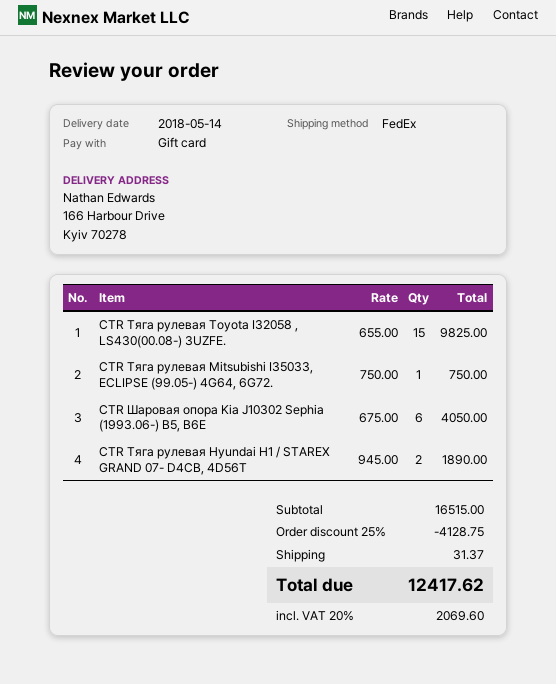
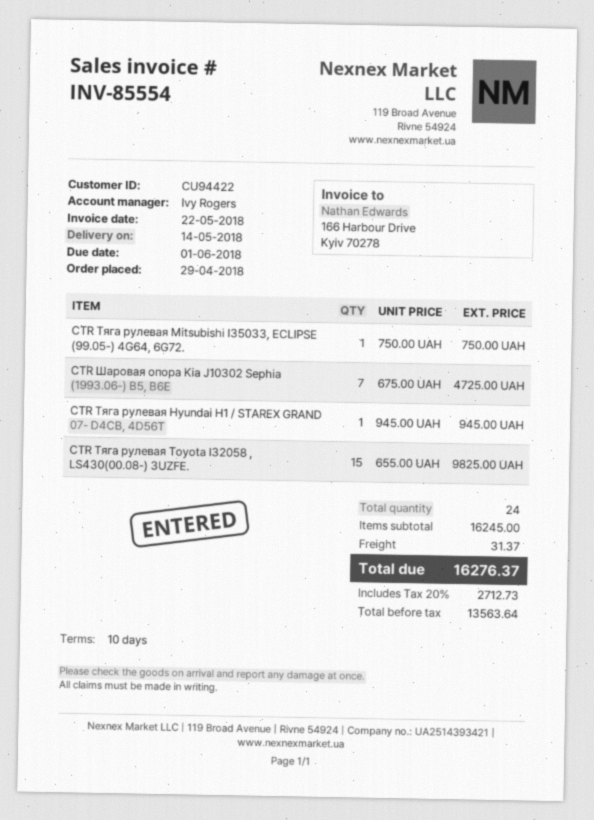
CTR Шаровая опора Kia J10302 Sephia (1993.06-) B5, B6E: 6 x 675.00 = 4050.00 -> 7 x 675.00 = 4725.00
CTR Тяга рулевая Hyundai H1 / STAREX GRAND 07- D4CB, 4D56T: 2 x 945.00 = 1890.00 -> 1 x 945.00 = 945.00
subtotal: 16515.00 -> 16245.00
discount: 25% = 4128.75 -> none
tax: 20% = 2069.60 -> 20% = 2712.73
total: 12417.62 -> 16276.37

